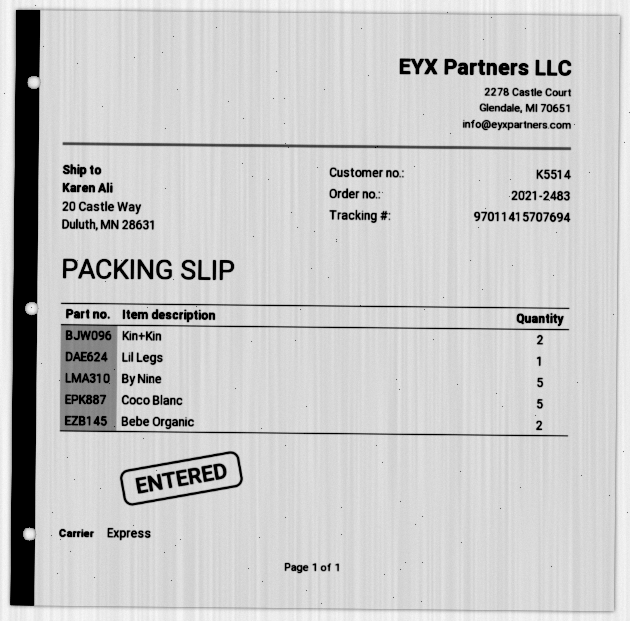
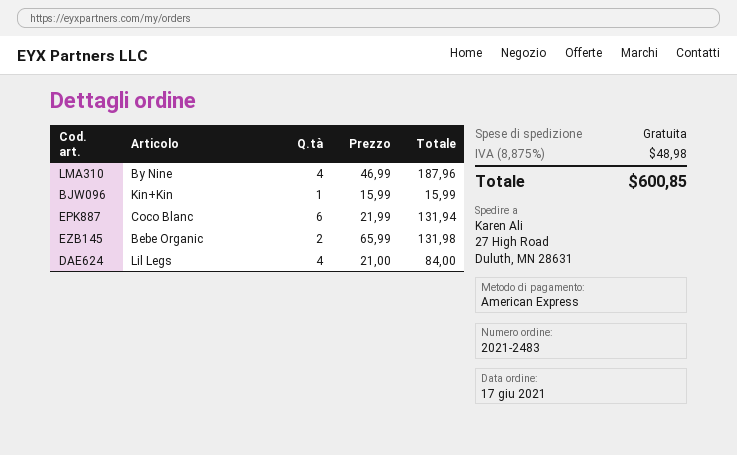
ship to: 20 Castle Way, Duluth, MN 28631 -> 27 High Road, Duluth, MN 28631
Kin+Kin: 2 -> 1
Lil Legs: 1 -> 4
By Nine: 5 -> 4
Coco Blanc: 5 -> 6

